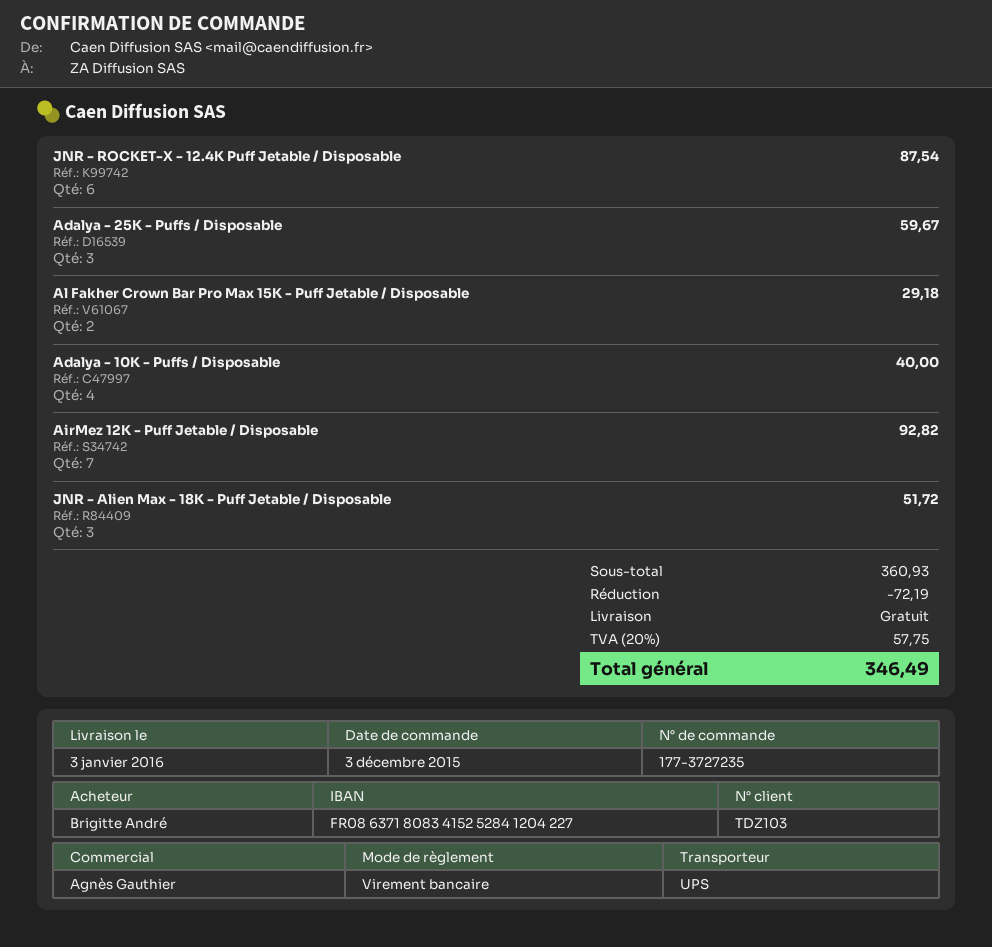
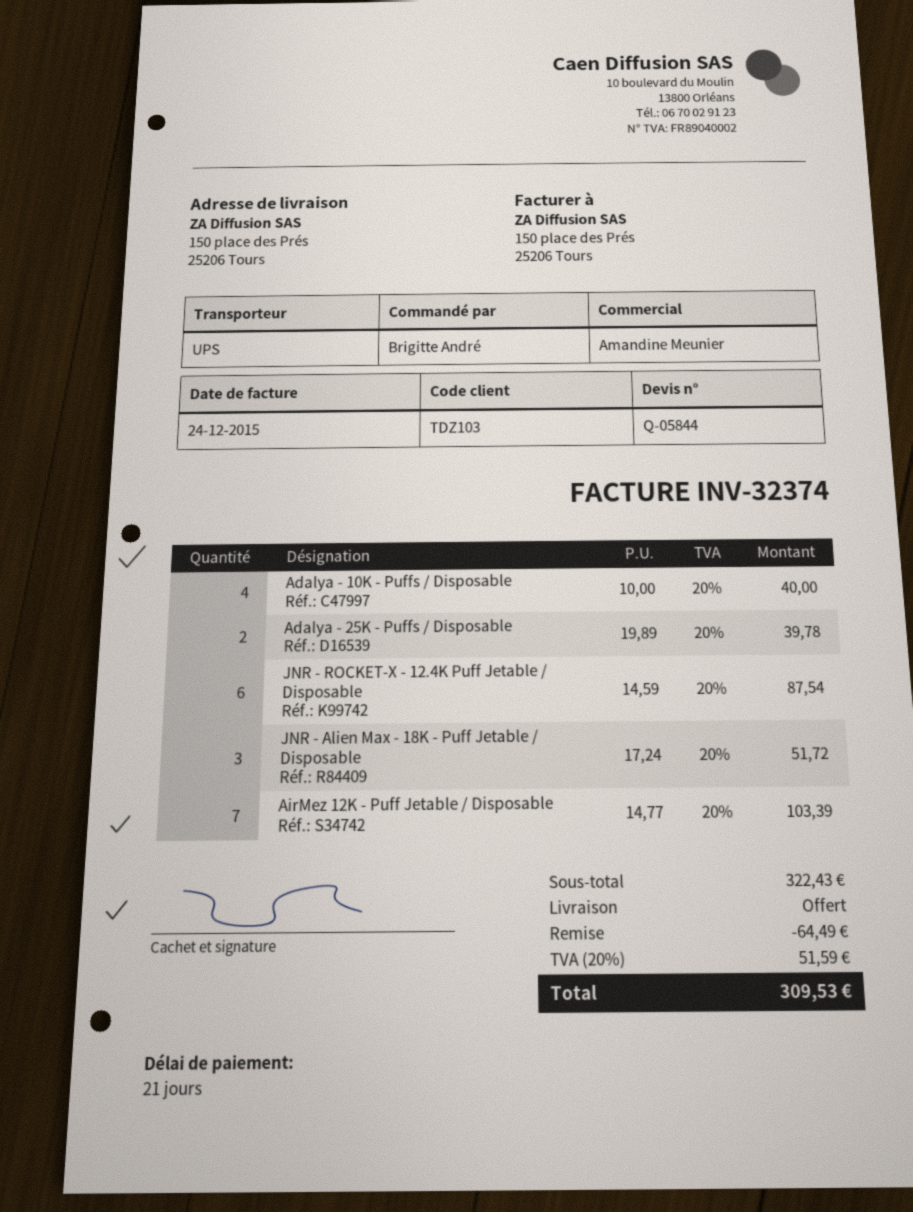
sales rep: Agnès Gauthier -> Amandine Meunier
Adalya - 25K - Puffs / Disposable: 3 for 59.67 -> 2 for 39.78
Al Fakher Crown Bar Pro Max 15K - Puff Jetable / Disposable: 2 for 29.18 -> none
AirMez 12K - Puff Jetable / Disposable: 7 for 92.82 -> 7 for 103.39
subtotal: 360.93 -> 322.43
discount: 72.19 -> 64.49
tax: 20% = 57.75 -> 20% = 51.59
total: 346.49 -> 309.53

